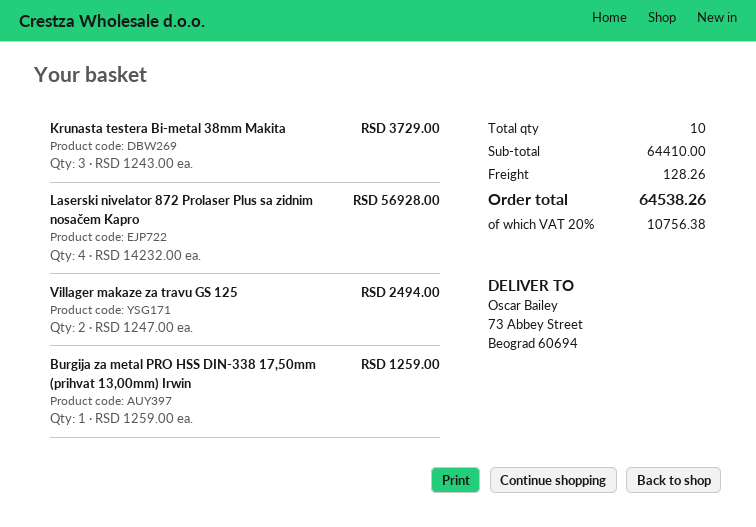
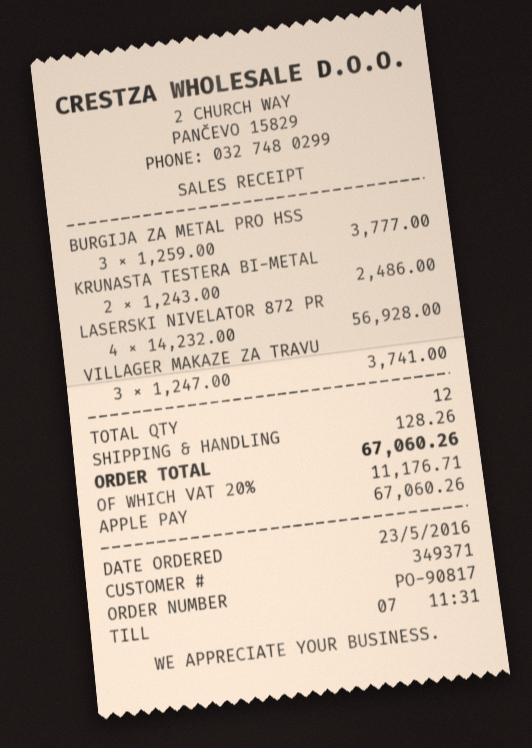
Krunasta testera Bi-metal 38mm Makita: 3 x 1243.00 = 3729.00 -> 2 x 1243.00 = 2486.00
Villager makaze za travu GS 125: 2 x 1247.00 = 2494.00 -> 3 x 1247.00 = 3741.00
Burgija za metal PRO HSS DIN-338 17,50mm (prihvat 13,00mm) Irwin: 1 x 1259.00 = 1259.00 -> 3 x 1259.00 = 3777.00
total quantity: 10 -> 12
tax: 20% = 10756.38 -> 20% = 11176.71
total: 64538.26 -> 67060.26

